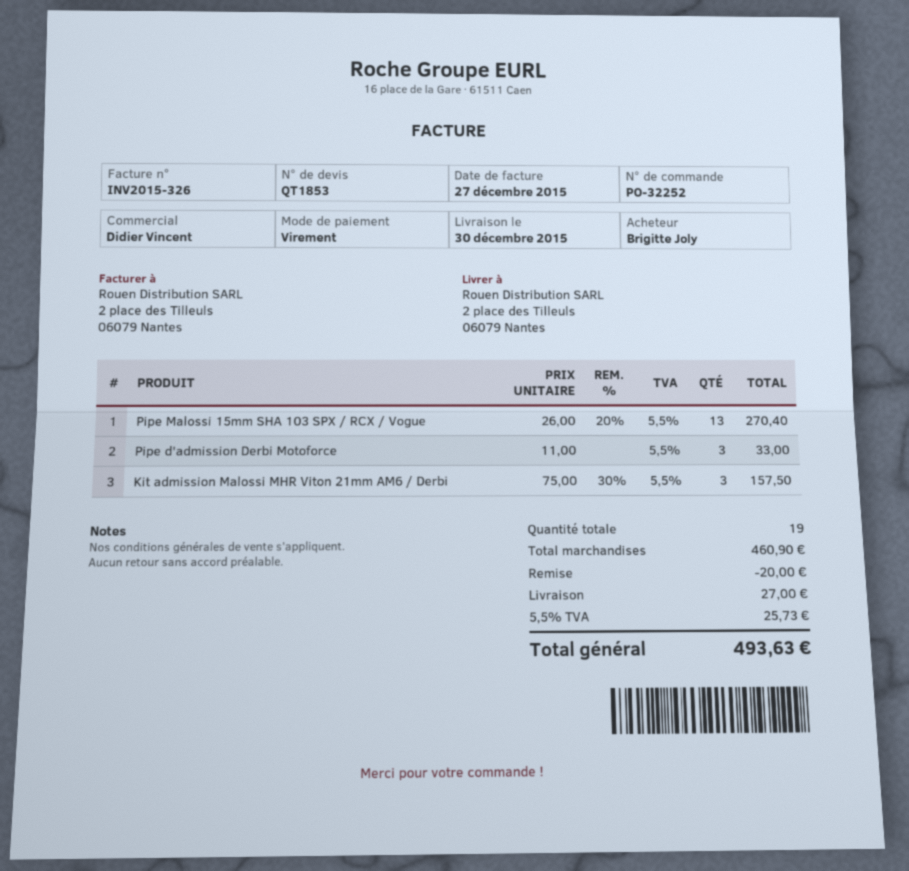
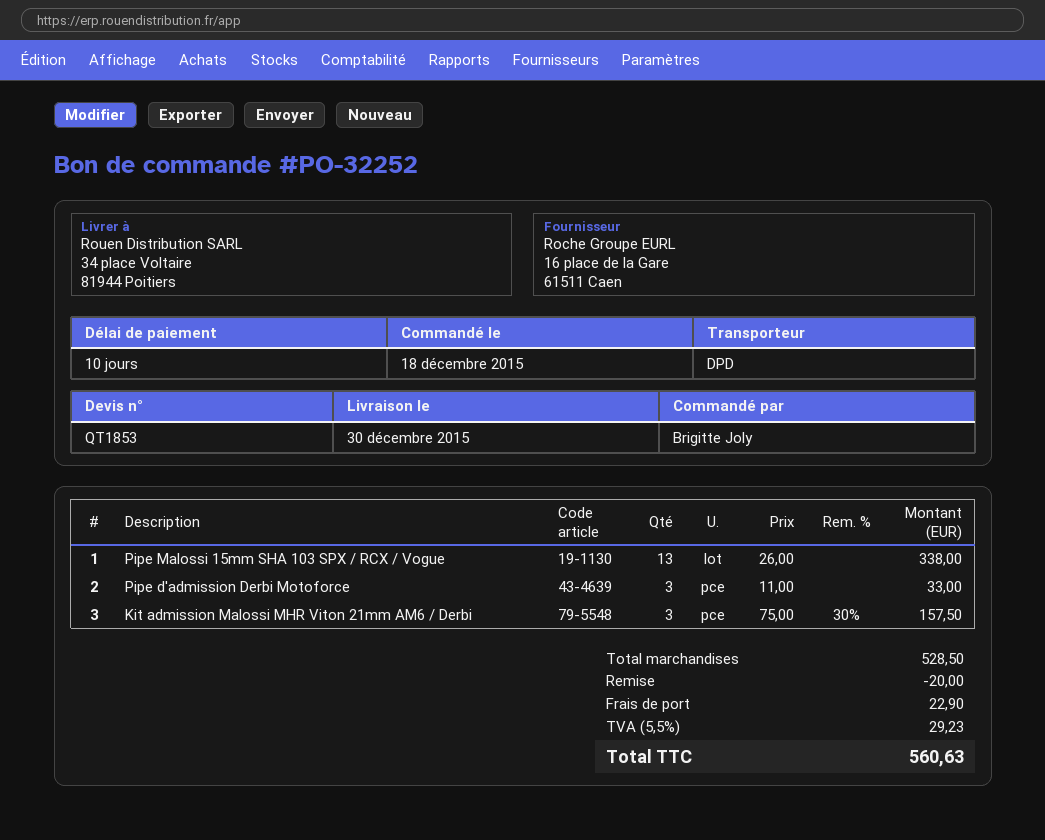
ship to: 2 place des Tilleuls, 06079 Nantes -> 34 place Voltaire, 81944 Poitiers
Pipe Malossi 15mm SHA 103 SPX / RCX / Vogue: 13 x 26.00 - 20% = 270.40 -> 13 x 26.00 = 338.00
subtotal: 460.90 -> 528.50
shipping: 27.00 -> 22.90
tax: 5.5% = 25.73 -> 5.5% = 29.23
total: 493.63 -> 560.63

